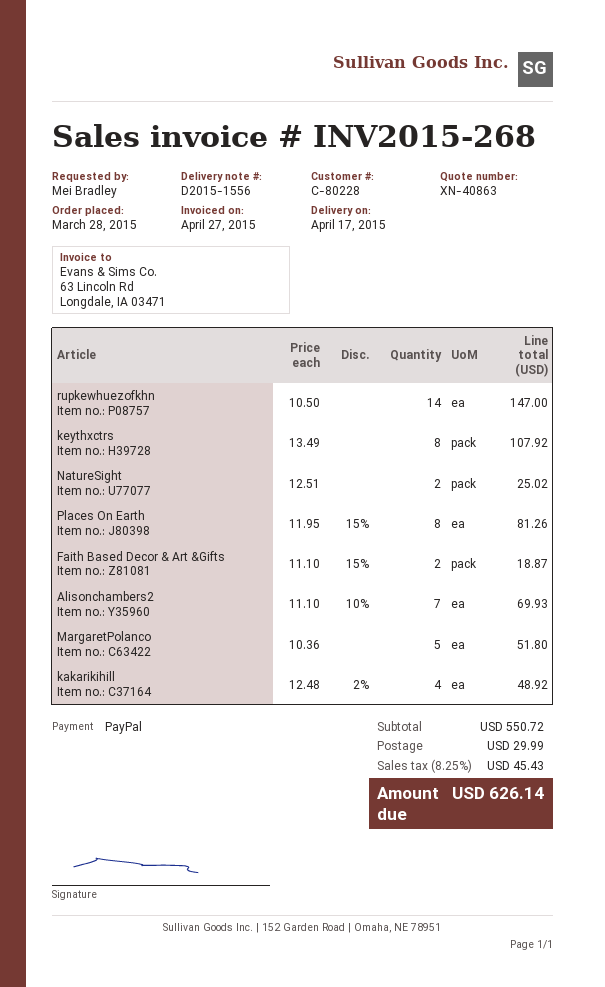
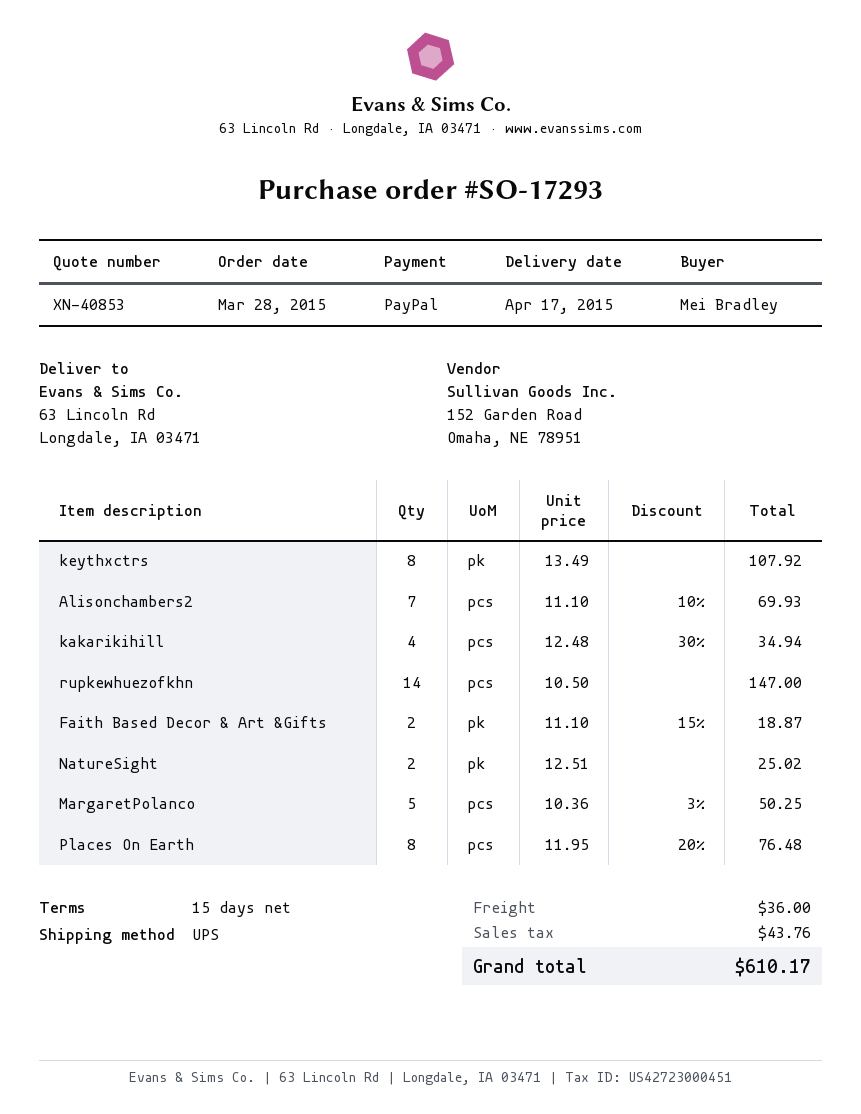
quote number: XN-40863 -> XN-40853
Places On Earth: 8 x 11.95 - 15% = 81.26 -> 8 x 11.95 - 20% = 76.48
MargaretPolanco: 5 x 10.36 = 51.80 -> 5 x 10.36 - 3% = 50.25
kakarikihill: 4 x 12.48 - 2% = 48.92 -> 4 x 12.48 - 30% = 34.94
shipping: 29.99 -> 36.00
tax: 45.43 -> 43.76
total: 626.14 -> 610.17

